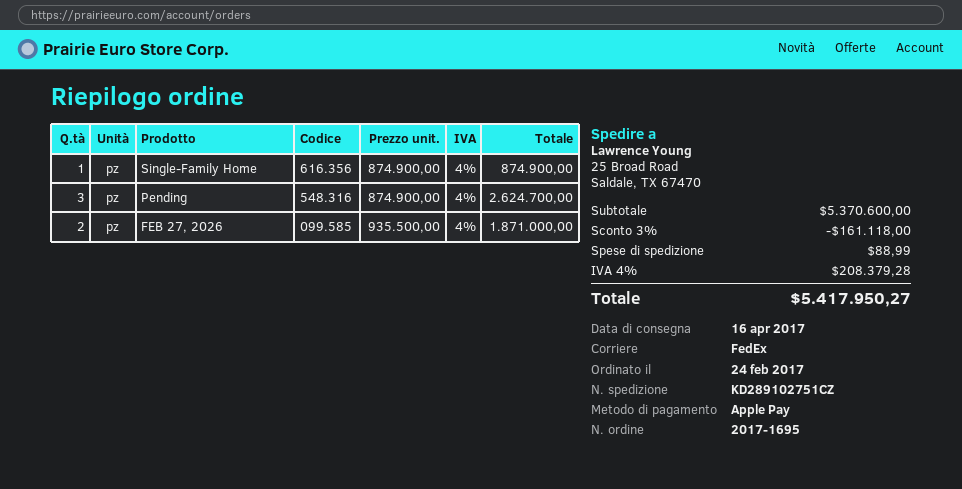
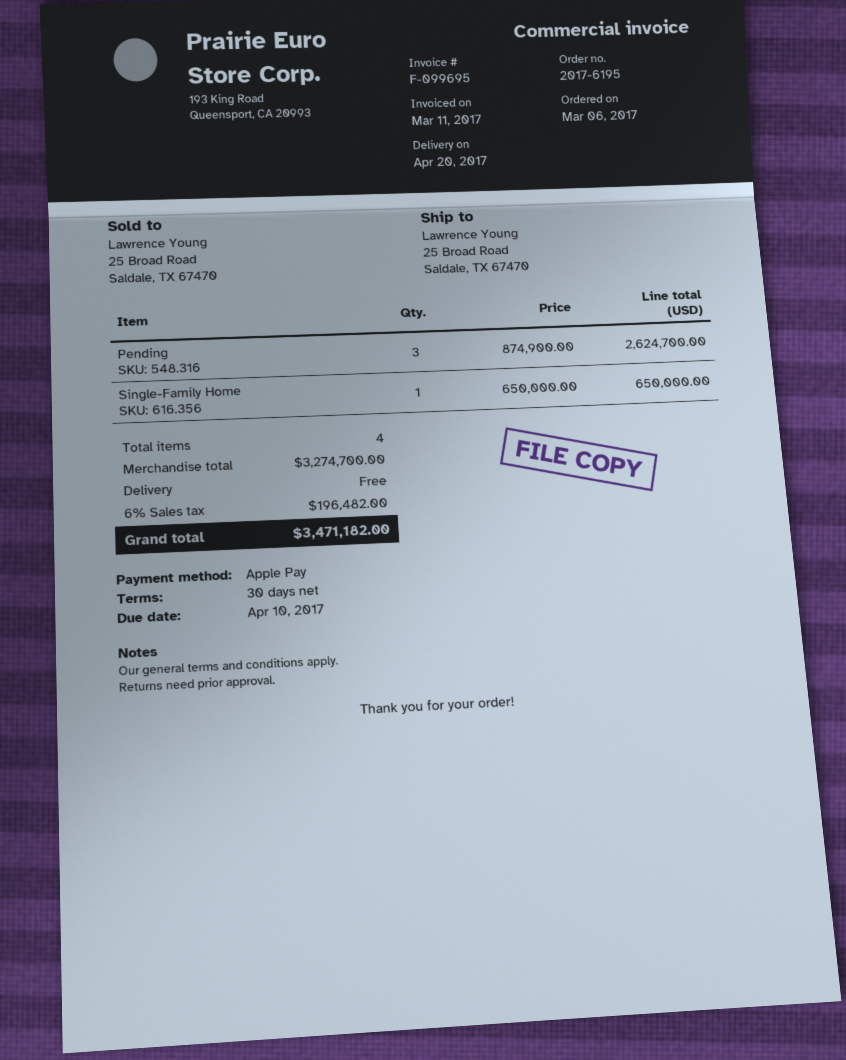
order number: 2017-1695 -> 2017-6195
order date: 2017-02-24 -> 2017-03-06
delivery date: 2017-04-16 -> 2017-04-20
Single-Family Home: 1 x 874900.00 = 874900.00 -> 1 x 650000.00 = 650000.00
FEB 27, 2026: 2 x 935500.00 = 1871000.00 -> none
subtotal: 5370600.00 -> 3274700.00
discount: 3% = 161118.00 -> none
shipping: 88.99 -> 0.00
tax: 4% = 208379.28 -> 6% = 196482.00
total: 5417950.27 -> 3471182.00

